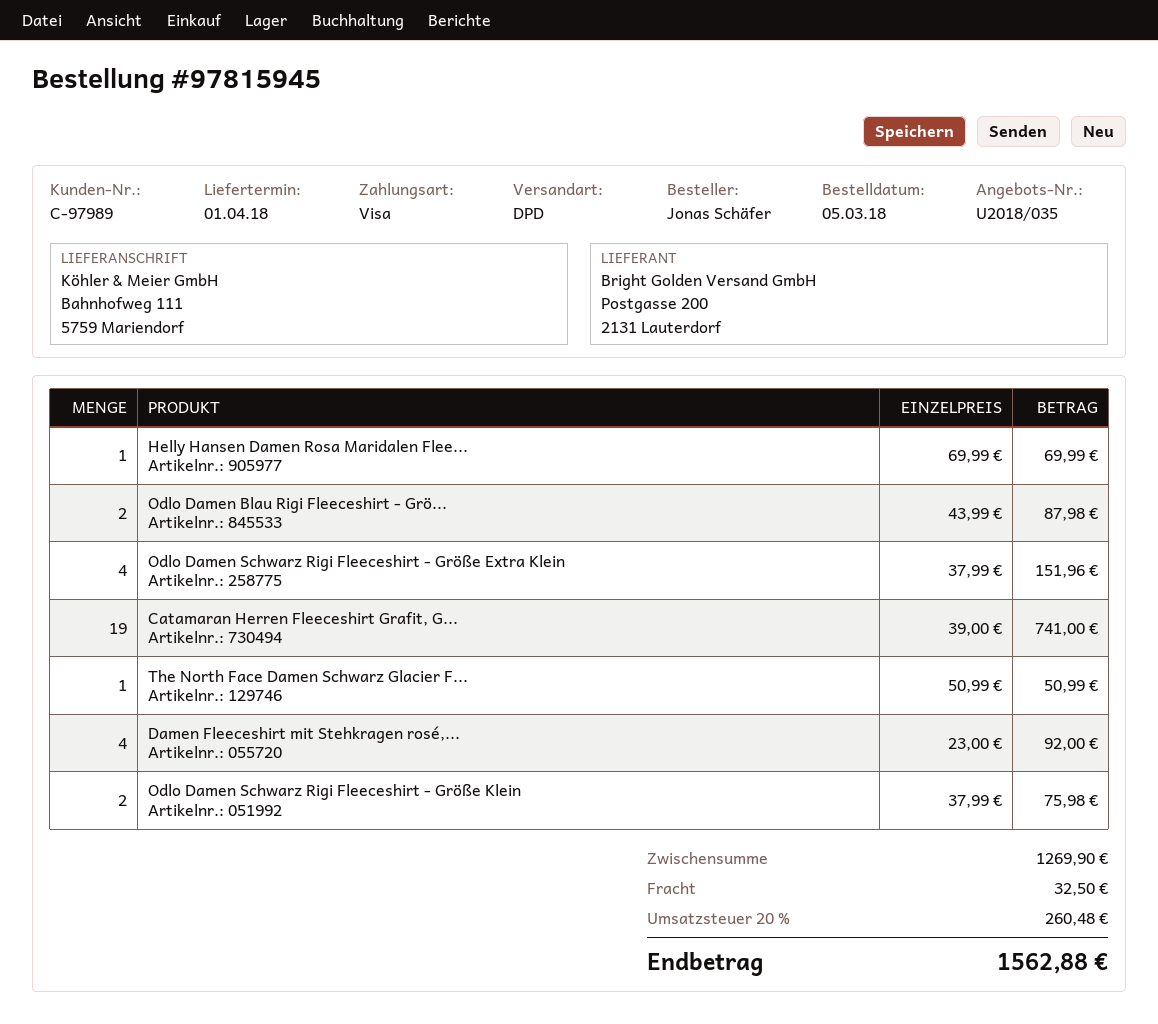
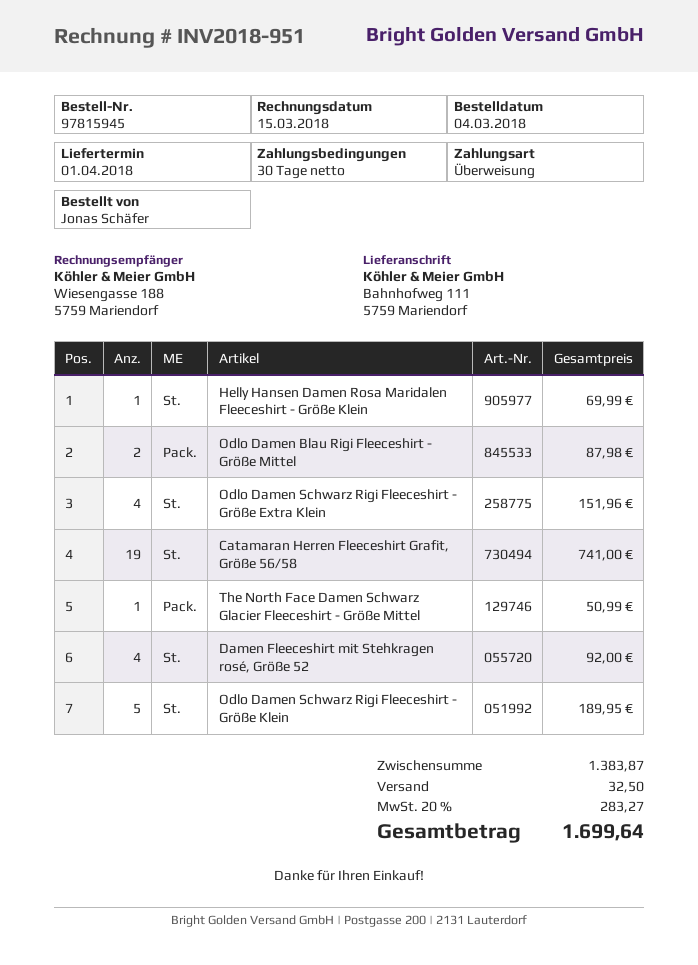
order date: 2018-03-05 -> 2018-03-04
payment method: Visa -> bank transfer
Odlo Damen Schwarz Rigi Fleeceshirt - Größe Klein: 2 for 75.98 -> 5 for 189.95
subtotal: 1269.90 -> 1383.87
tax: 20% = 260.48 -> 20% = 283.27
total: 1562.88 -> 1699.64

